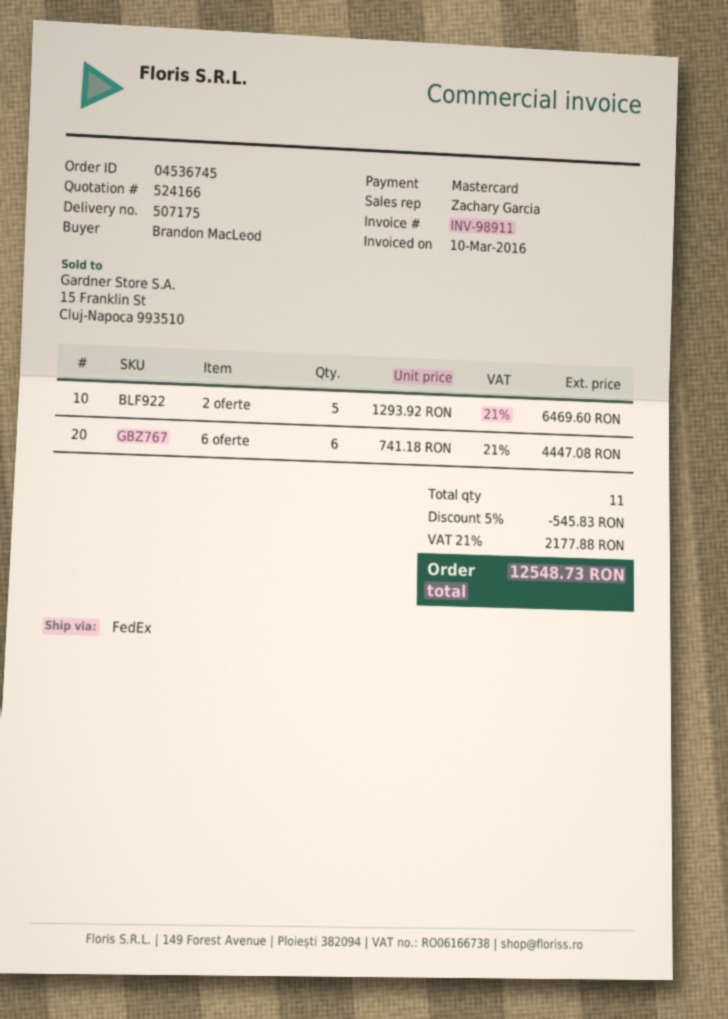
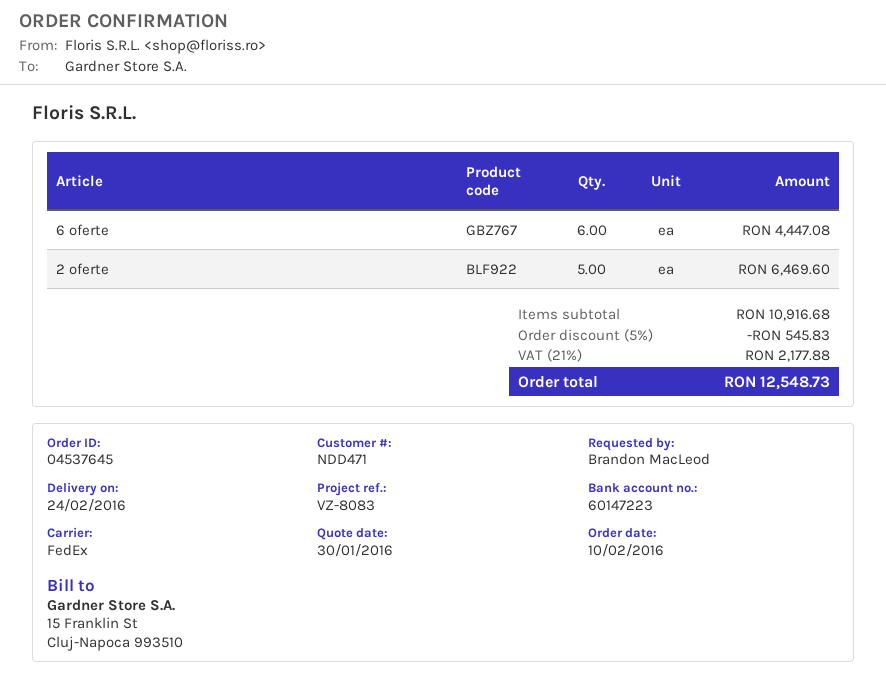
order number: 04536745 -> 04537645

